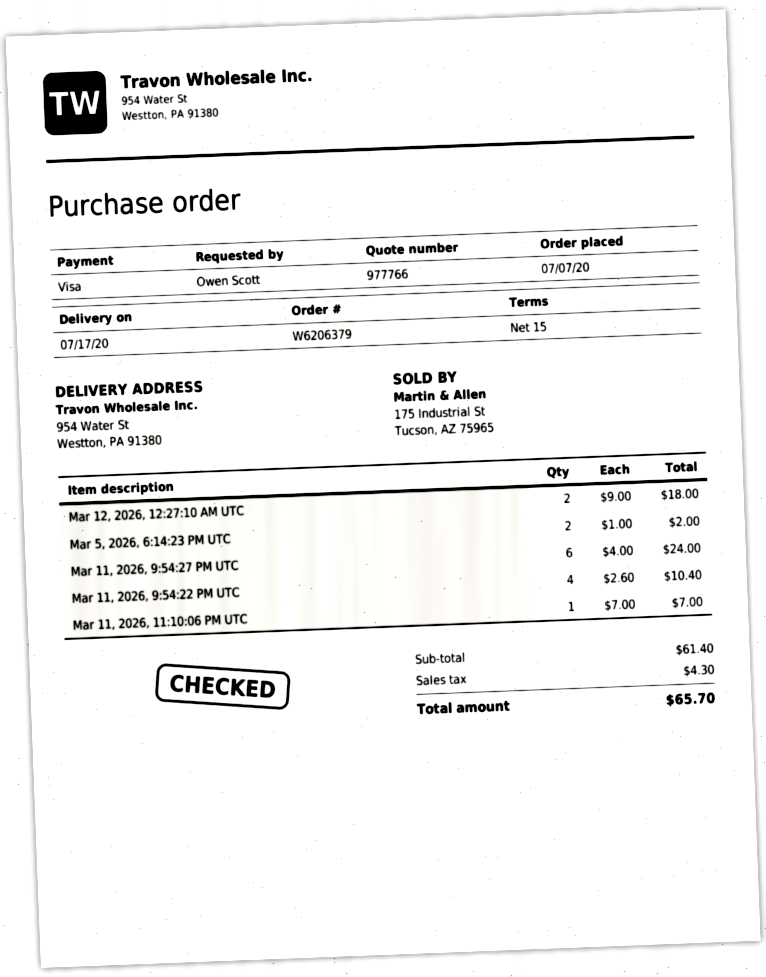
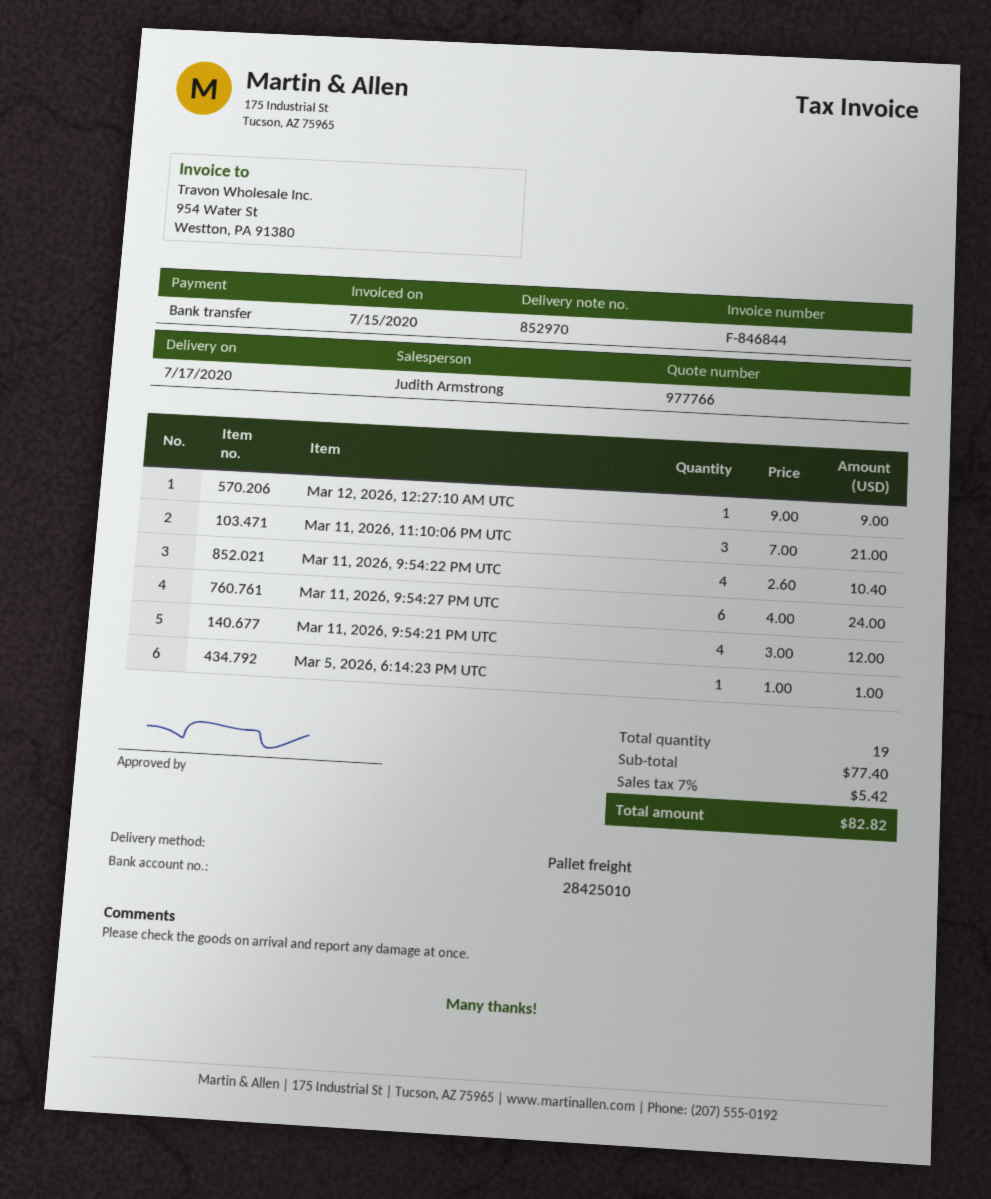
payment method: Visa -> bank transfer
Mar 12, 2026, 12:27:10 AM UTC: 2 x 9.00 = 18.00 -> 1 x 9.00 = 9.00
Mar 5, 2026, 6:14:23 PM UTC: 2 x 1.00 = 2.00 -> 1 x 1.00 = 1.00
Mar 11, 2026, 11:10:06 PM UTC: 1 x 7.00 = 7.00 -> 3 x 7.00 = 21.00
Mar 11, 2026, 9:54:21 PM UTC: none -> 4 x 3.00 = 12.00
subtotal: 61.40 -> 77.40
tax: 4.30 -> 5.42
total: 65.70 -> 82.82

